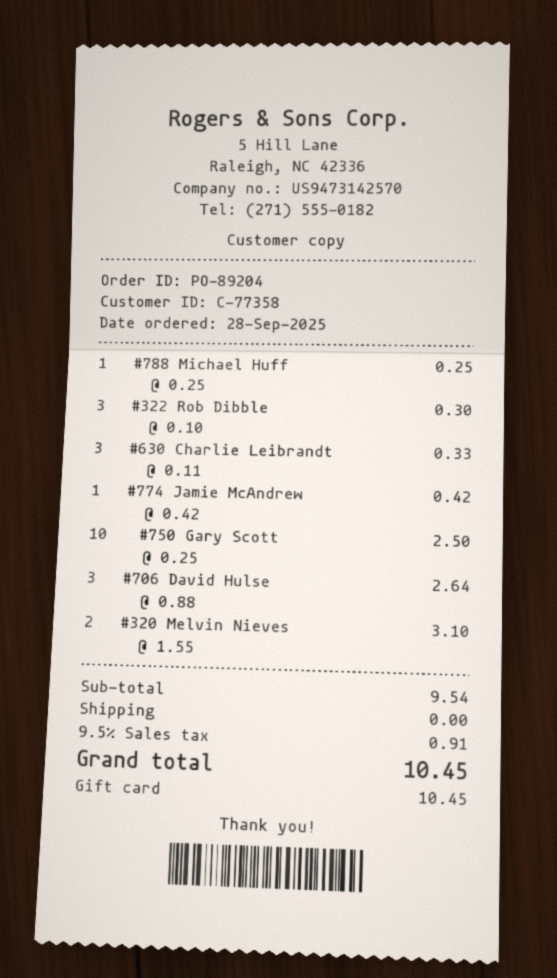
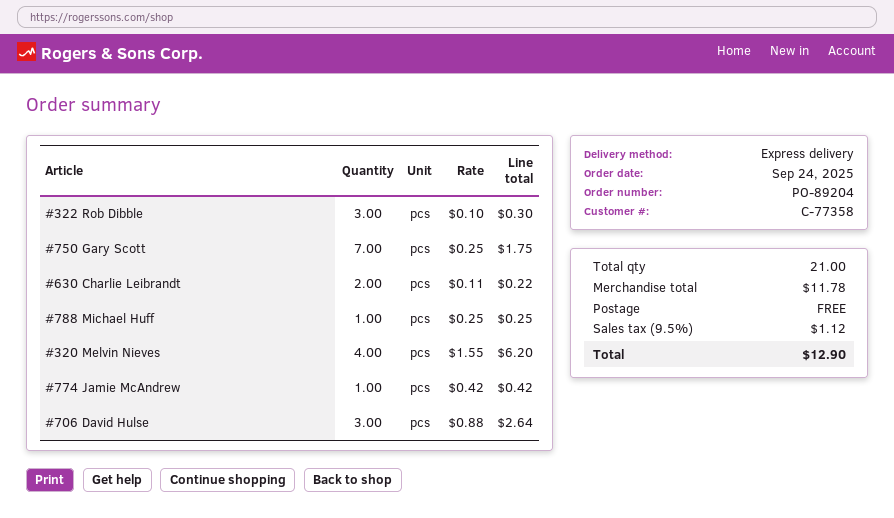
order date: 2025-09-28 -> 2025-09-24
#630 Charlie Leibrandt: 3 x 0.11 = 0.33 -> 2 x 0.11 = 0.22
#750 Gary Scott: 10 x 0.25 = 2.50 -> 7 x 0.25 = 1.75
#320 Melvin Nieves: 2 x 1.55 = 3.10 -> 4 x 1.55 = 6.20
subtotal: 9.54 -> 11.78
tax: 9.5% = 0.91 -> 9.5% = 1.12
total: 10.45 -> 12.90

